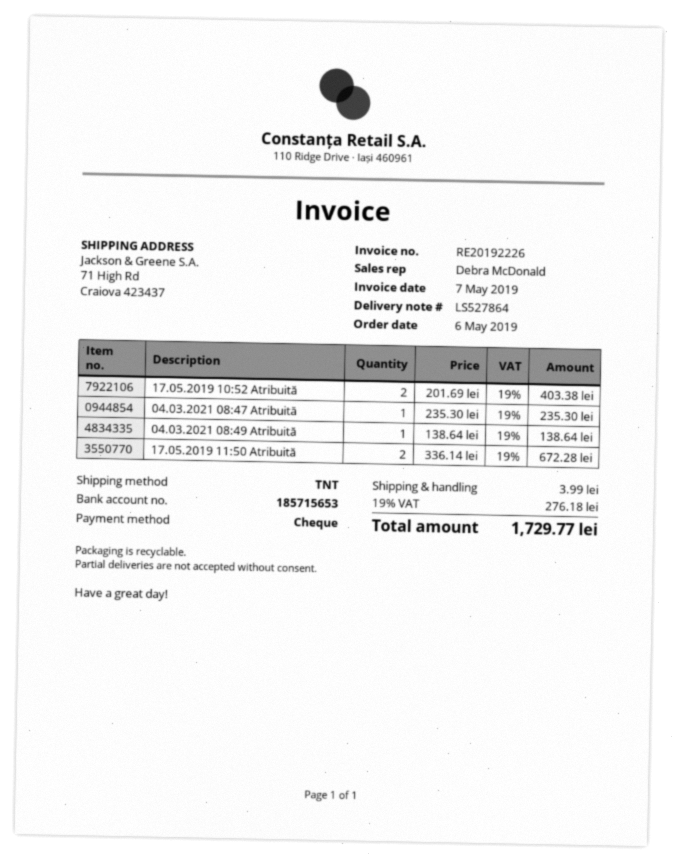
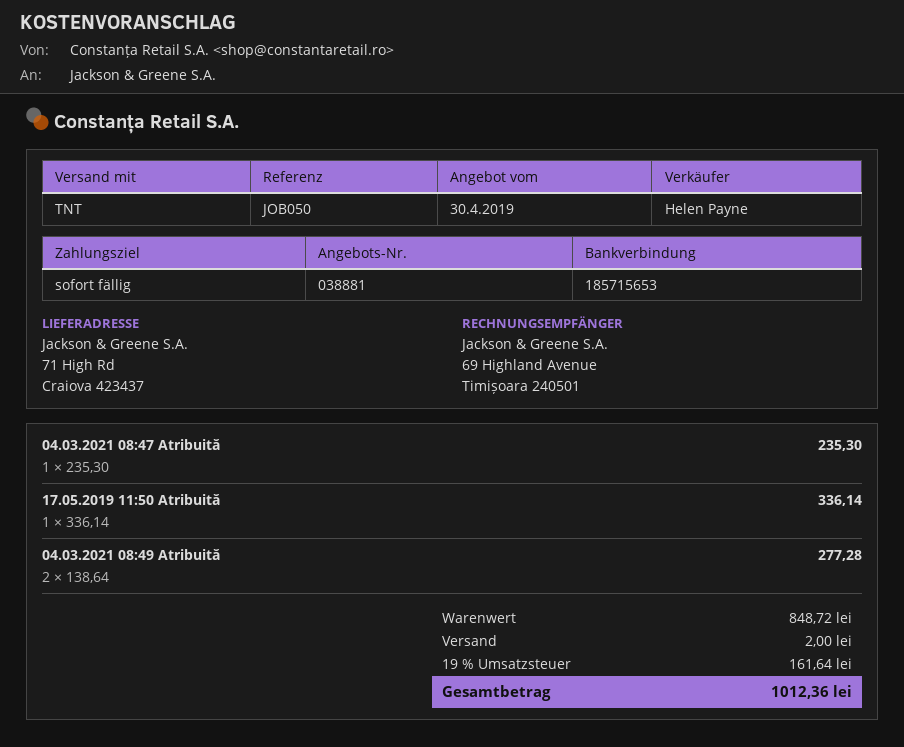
sales rep: Debra McDonald -> Helen Payne
17.05.2019 10:52 Atribuită: 2 x 201.69 = 403.38 -> none
04.03.2021 08:49 Atribuită: 1 x 138.64 = 138.64 -> 2 x 138.64 = 277.28
17.05.2019 11:50 Atribuită: 2 x 336.14 = 672.28 -> 1 x 336.14 = 336.14
shipping: 3.99 -> 2.00
tax: 19% = 276.18 -> 19% = 161.64
total: 1729.77 -> 1012.36

